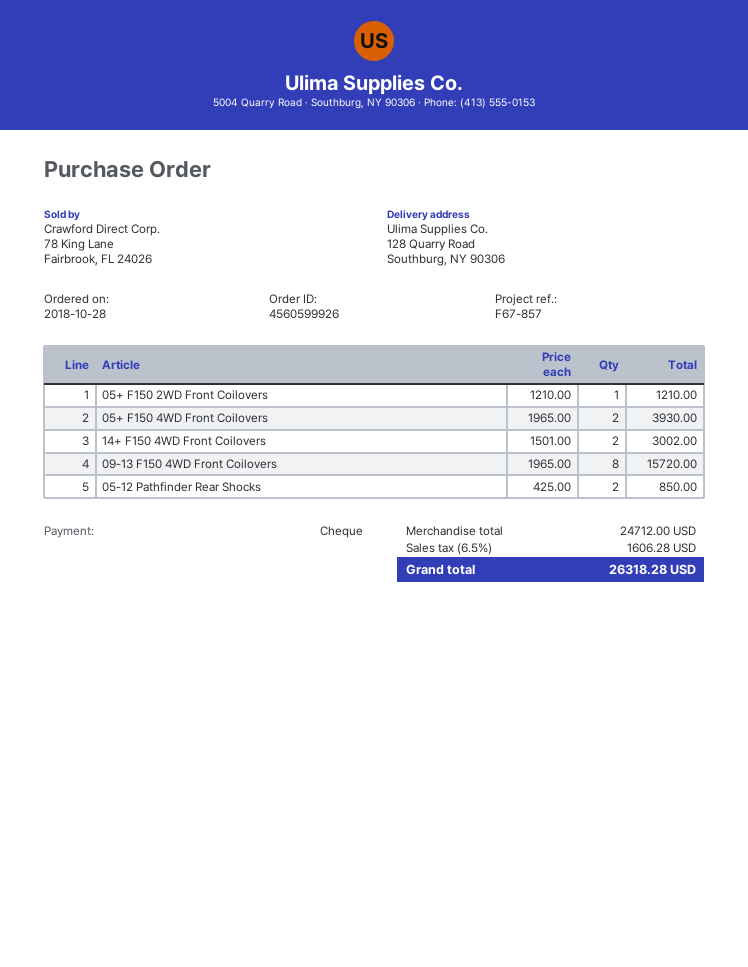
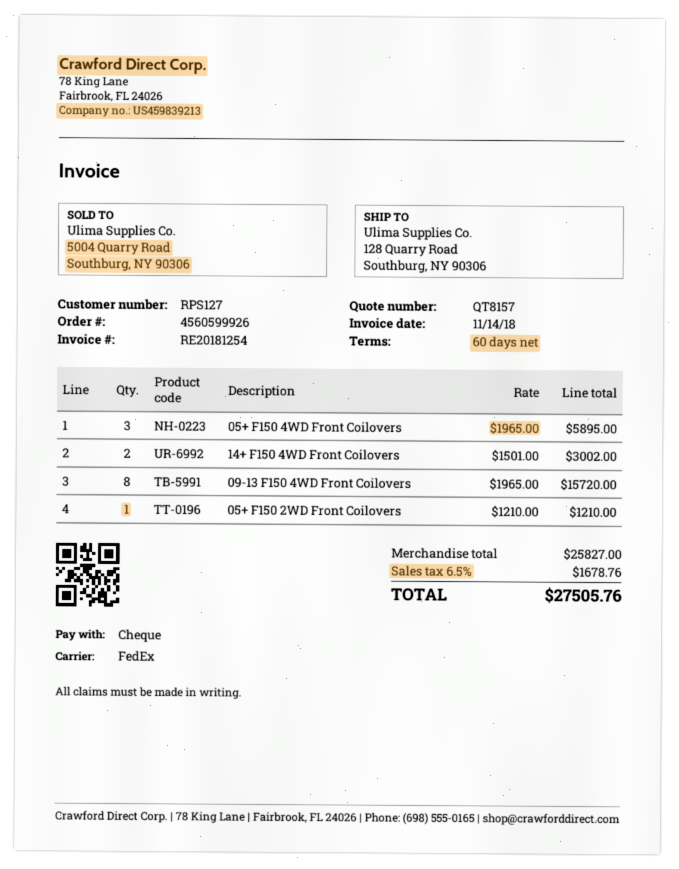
05+ F150 4WD Front Coilovers: 2 x 1965.00 = 3930.00 -> 3 x 1965.00 = 5895.00
05-12 Pathfinder Rear Shocks: 2 x 425.00 = 850.00 -> none
subtotal: 24712.00 -> 25827.00
tax: 6.5% = 1606.28 -> 6.5% = 1678.76
total: 26318.28 -> 27505.76

